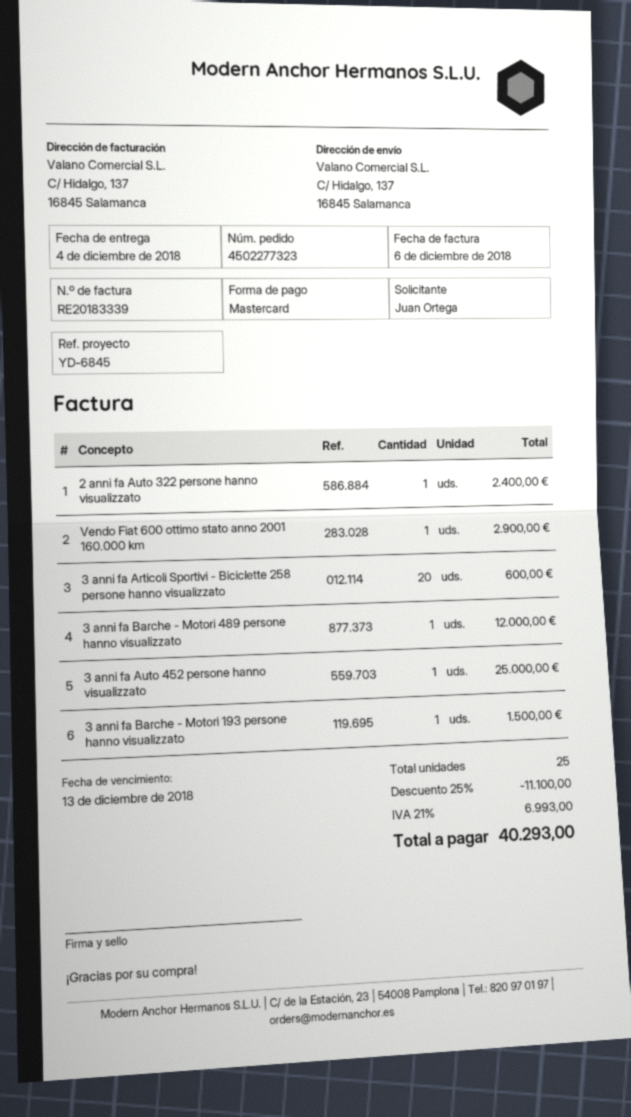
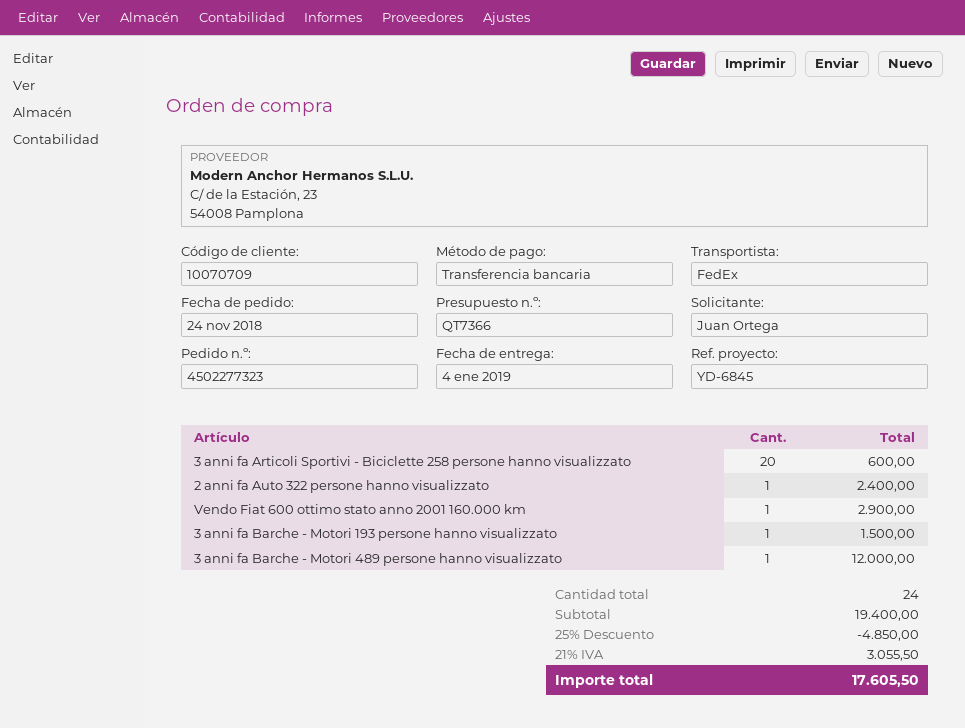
delivery date: 2018-12-04 -> 2019-01-04
payment method: Mastercard -> bank transfer
3 anni fa Auto 452 persone hanno visualizzato: 1 for 25000.00 -> none
total quantity: 25 -> 24
discount: 25% = 11100.00 -> 25% = 4850.00
tax: 21% = 6993.00 -> 21% = 3055.50
total: 40293.00 -> 17605.50

